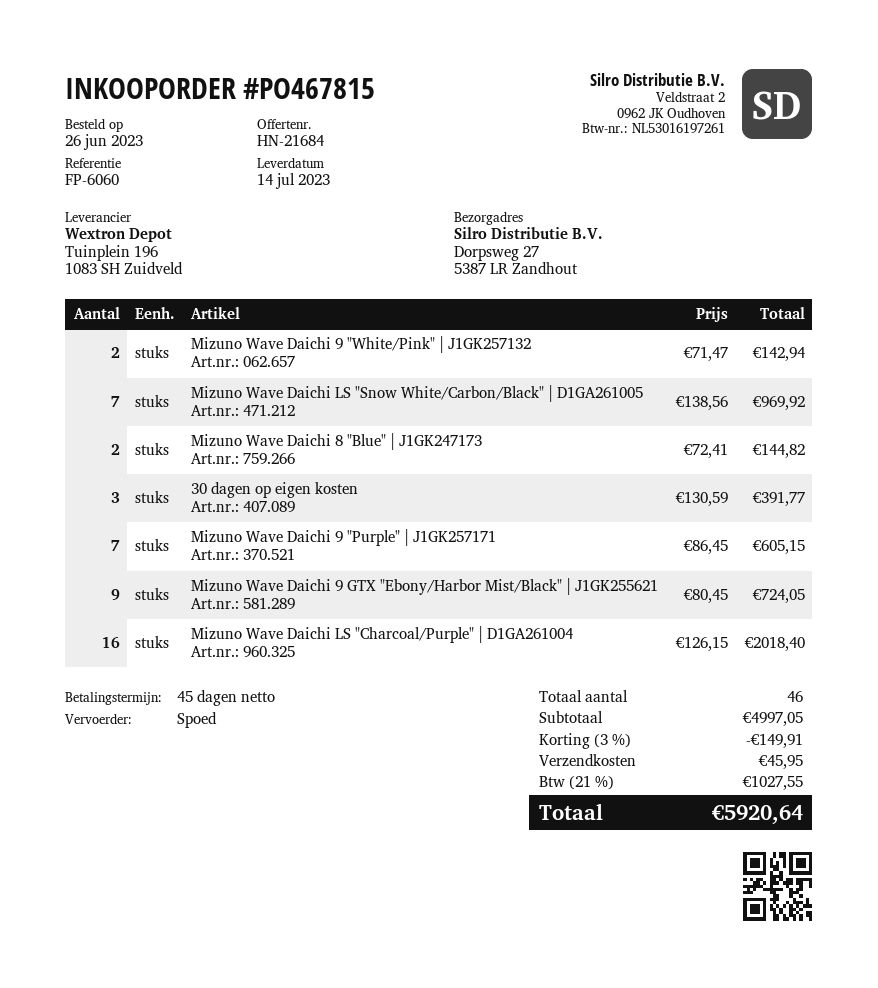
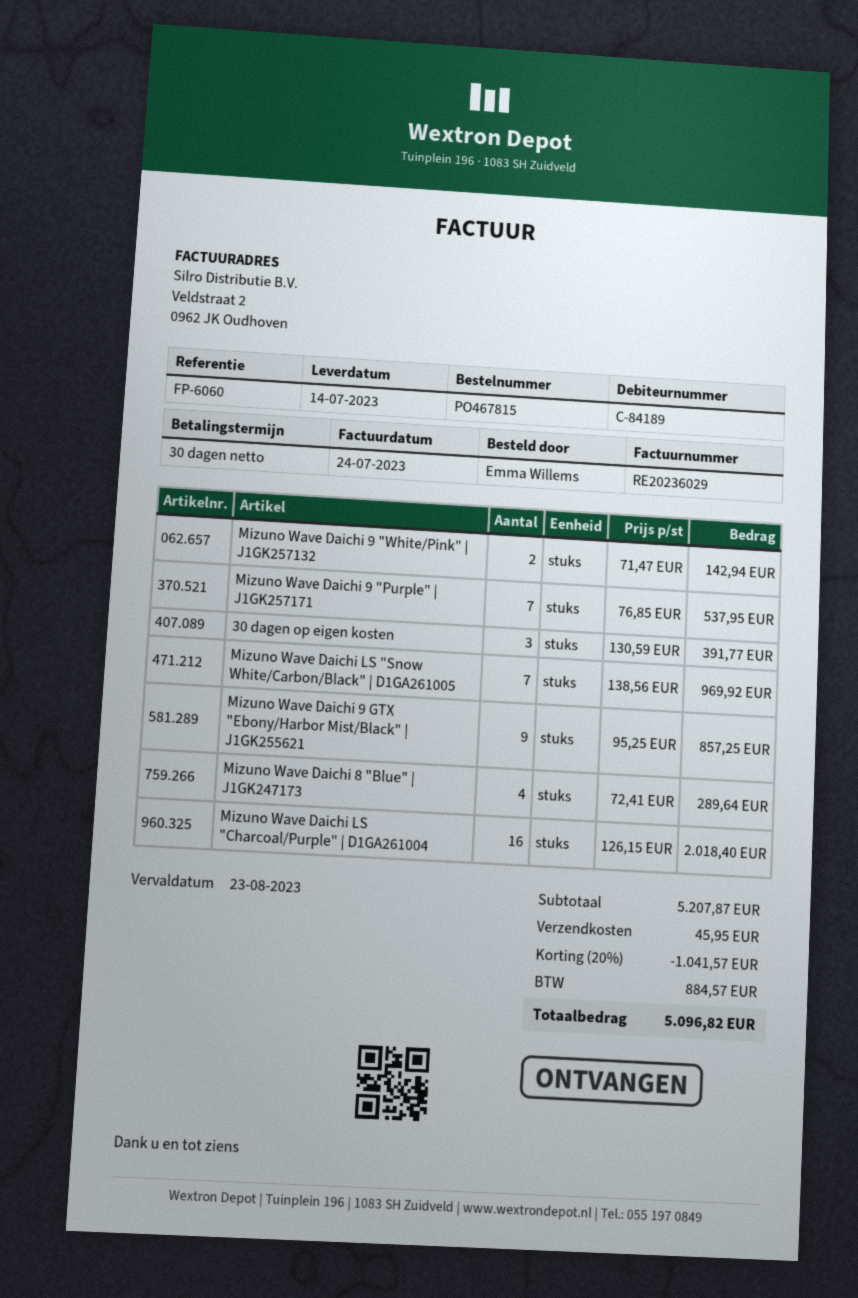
payment terms: 45 days -> 30 days
Mizuno Wave Daichi 8 "Blue" | J1GK247173: 2 x 72.41 = 144.82 -> 4 x 72.41 = 289.64
Mizuno Wave Daichi 9 "Purple" | J1GK257171: 7 x 86.45 = 605.15 -> 7 x 76.85 = 537.95
Mizuno Wave Daichi 9 GTX "Ebony/Harbor Mist/Black" | J1GK255621: 9 x 80.45 = 724.05 -> 9 x 95.25 = 857.25
subtotal: 4997.05 -> 5207.87
discount: 3% = 149.91 -> 20% = 1041.57
tax: 1027.55 -> 884.57
total: 5920.64 -> 5096.82

